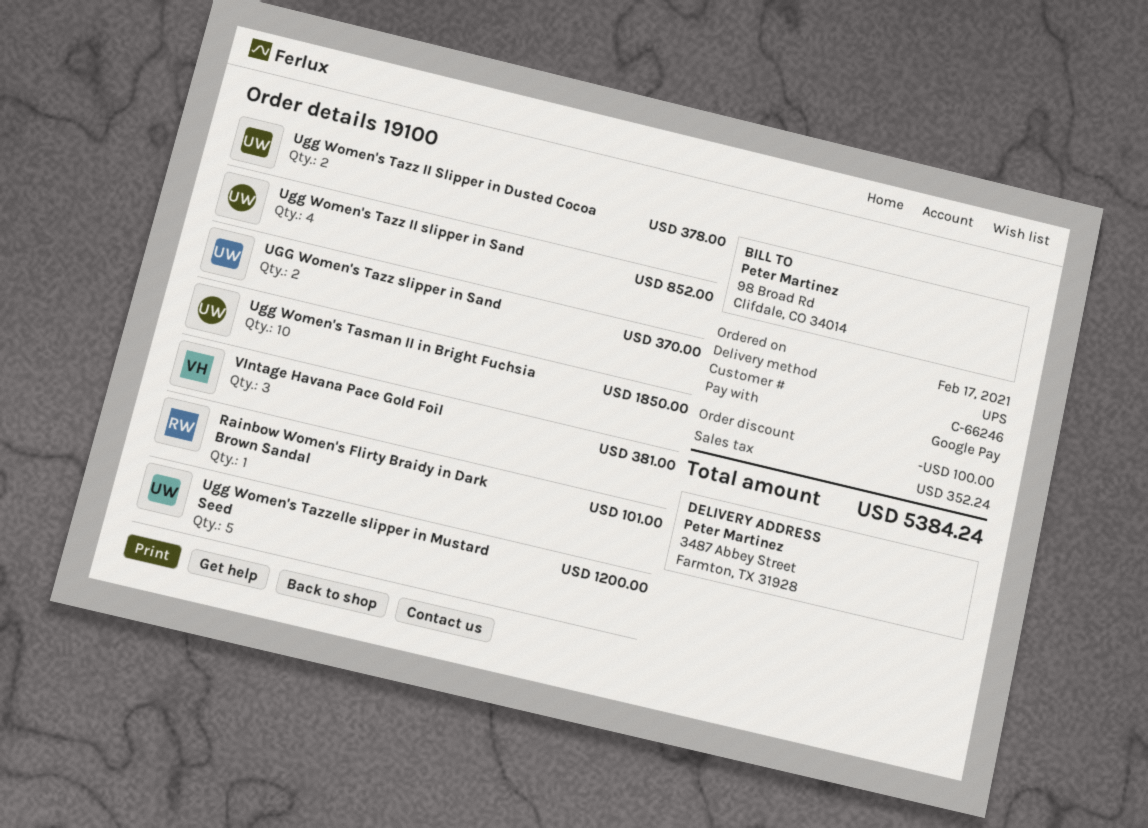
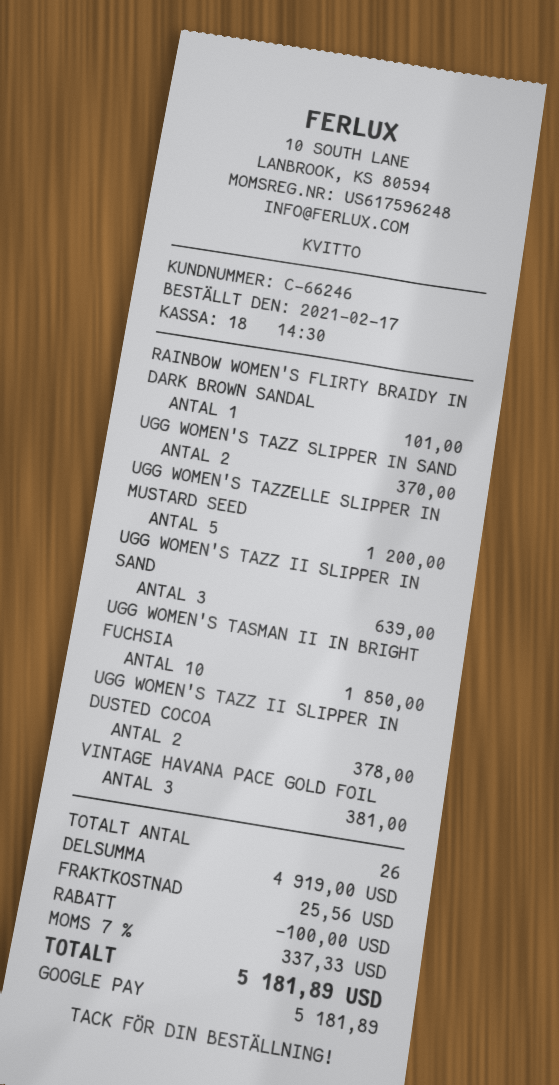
Ugg Women's Tazz II slipper in Sand: 4 for 852.00 -> 3 for 639.00
shipping: none -> 25.56
tax: 352.24 -> 337.33
total: 5384.24 -> 5181.89

